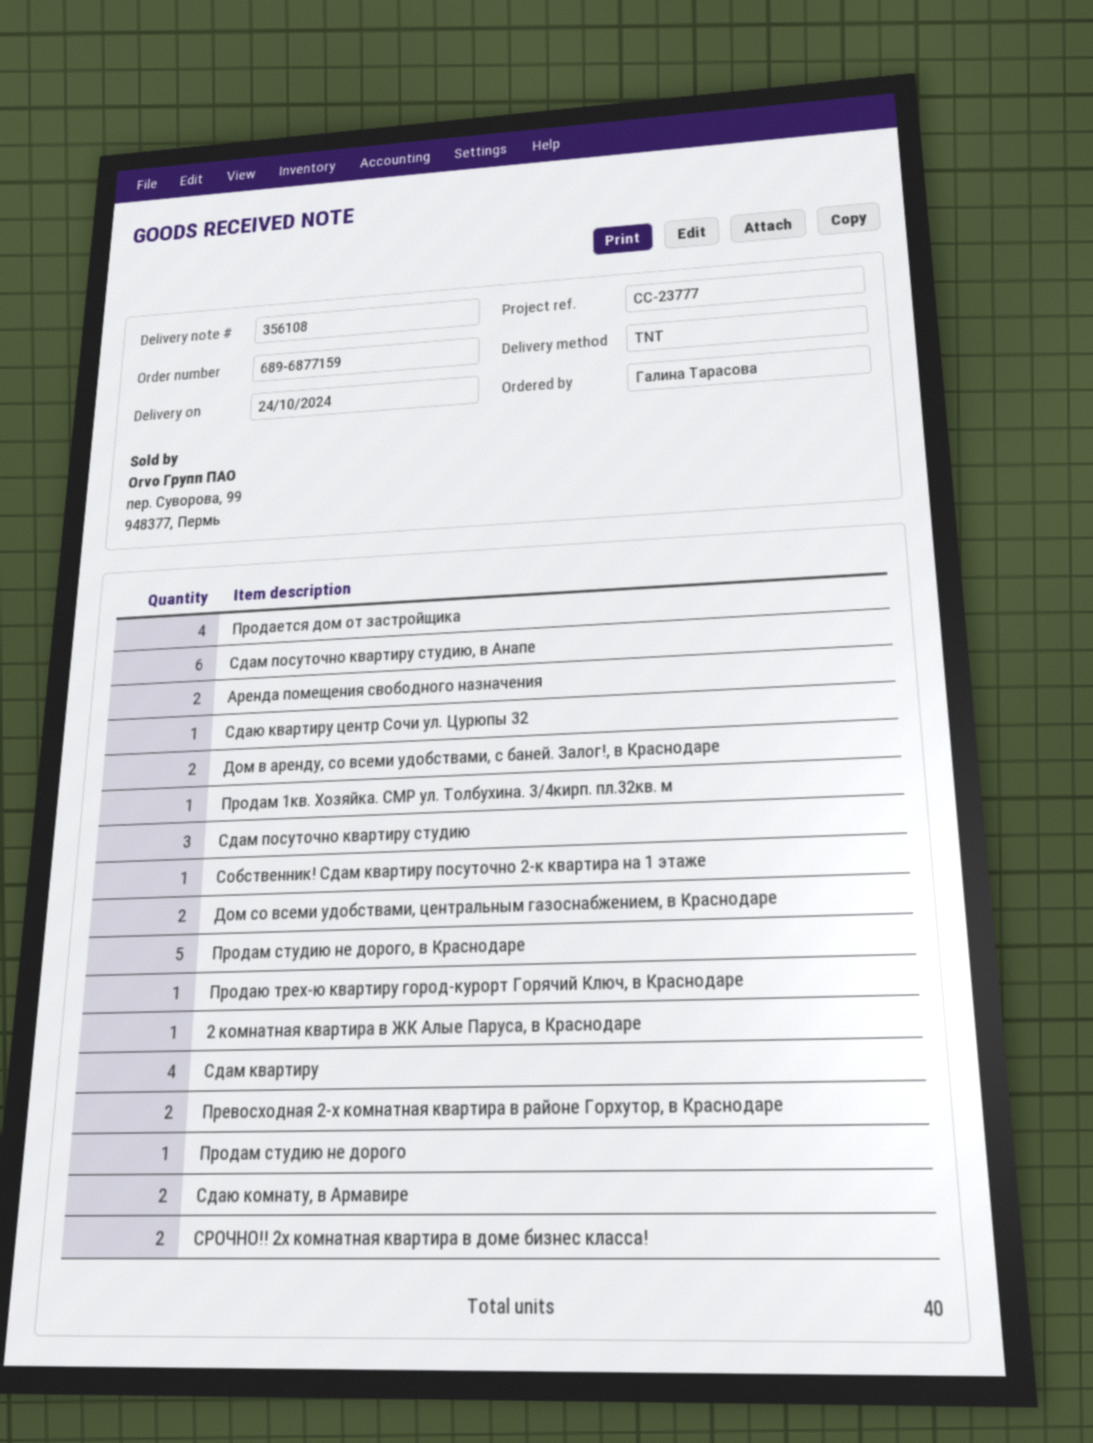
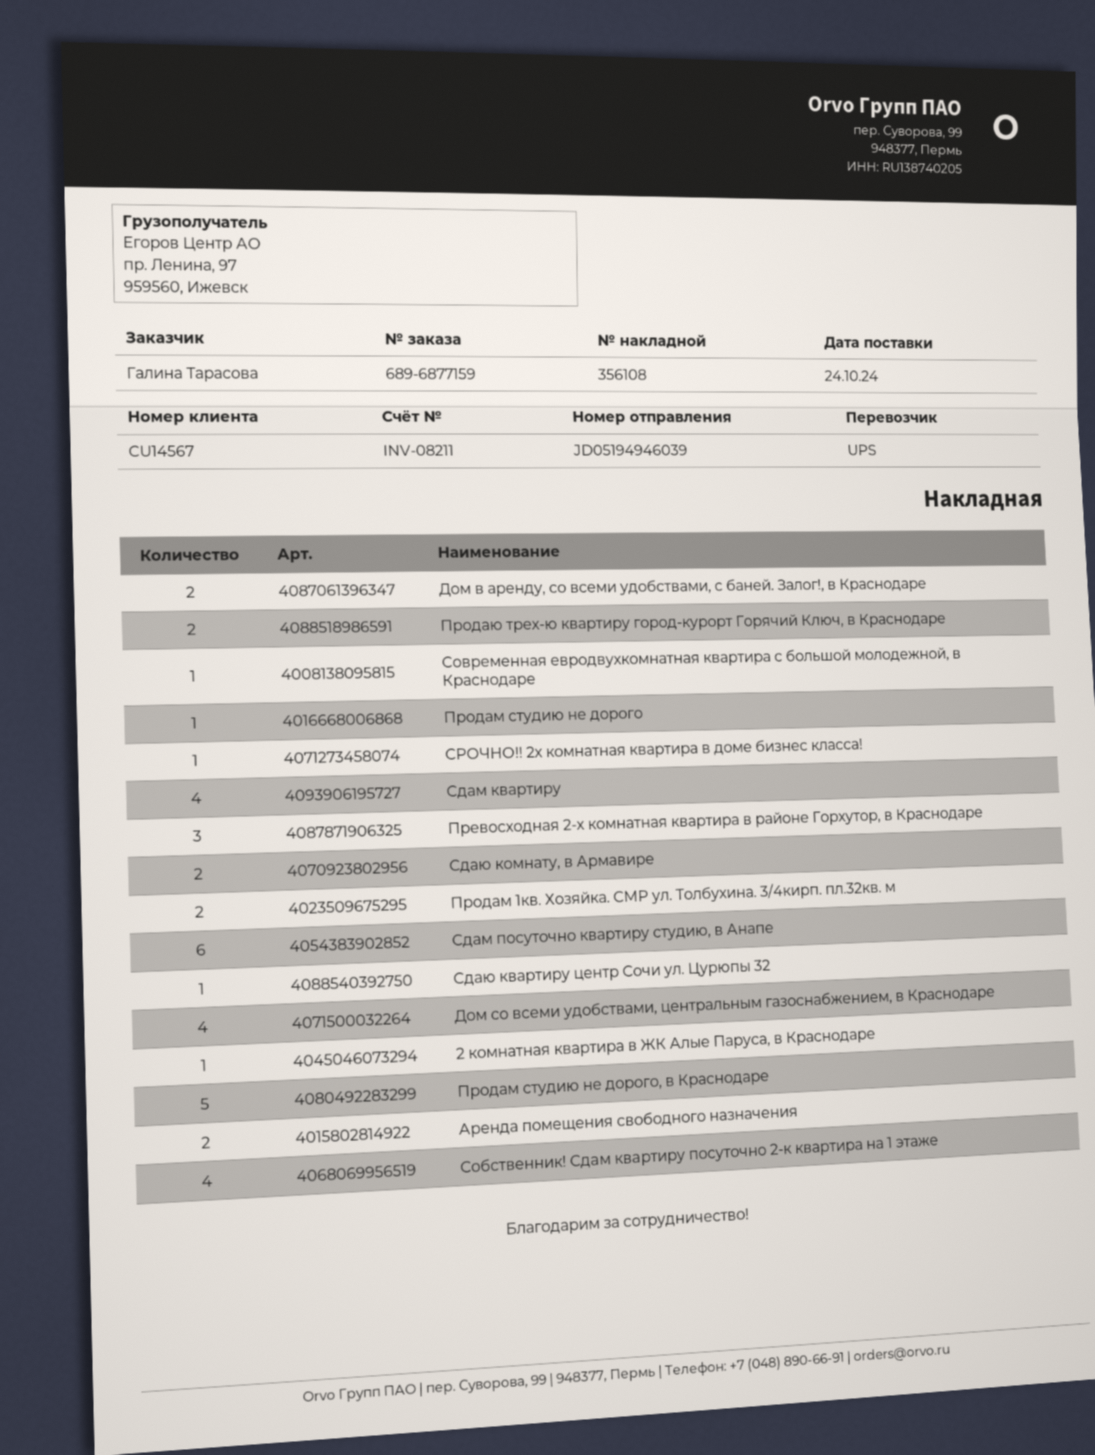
shipping method: TNT -> UPS
Продается дом от застройщика: 4 -> none
Продам 1кв. Хозяйка. CМР ул. Толбухина. 3/4кирп. пл.32кв. м: 1 -> 2
Сдам посуточно квартиру студию: 3 -> none
Сoбcтвeнник! Сдaм квaртиру посуточнo 2-к кваpтира на 1 этаже: 1 -> 4
Дом со всеми удобствами, центральным газоснабжением, в Краснодаре: 2 -> 4
Продаю трех-ю квартиру город-курорт Горячий Ключ, в Краснодаре: 1 -> 2
Превосходная 2-х комнатная квартира в районе Горхутор, в Краснодаре: 2 -> 3
СРОЧНО!! 2х комнатная квартира в доме бизнес класса!: 2 -> 1
Современная евродвухкомнатная квартира с большой молодежной, в Краснодаре: none -> 1

